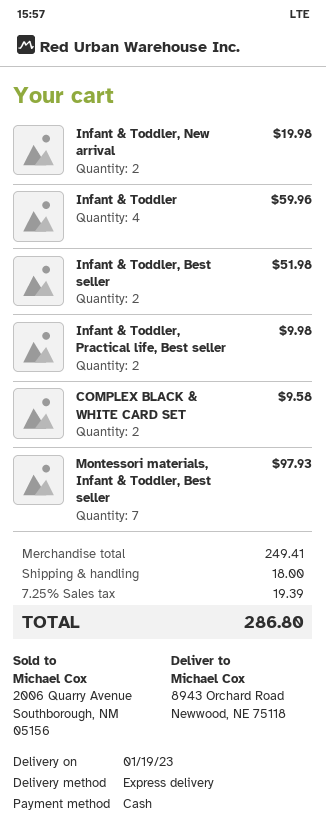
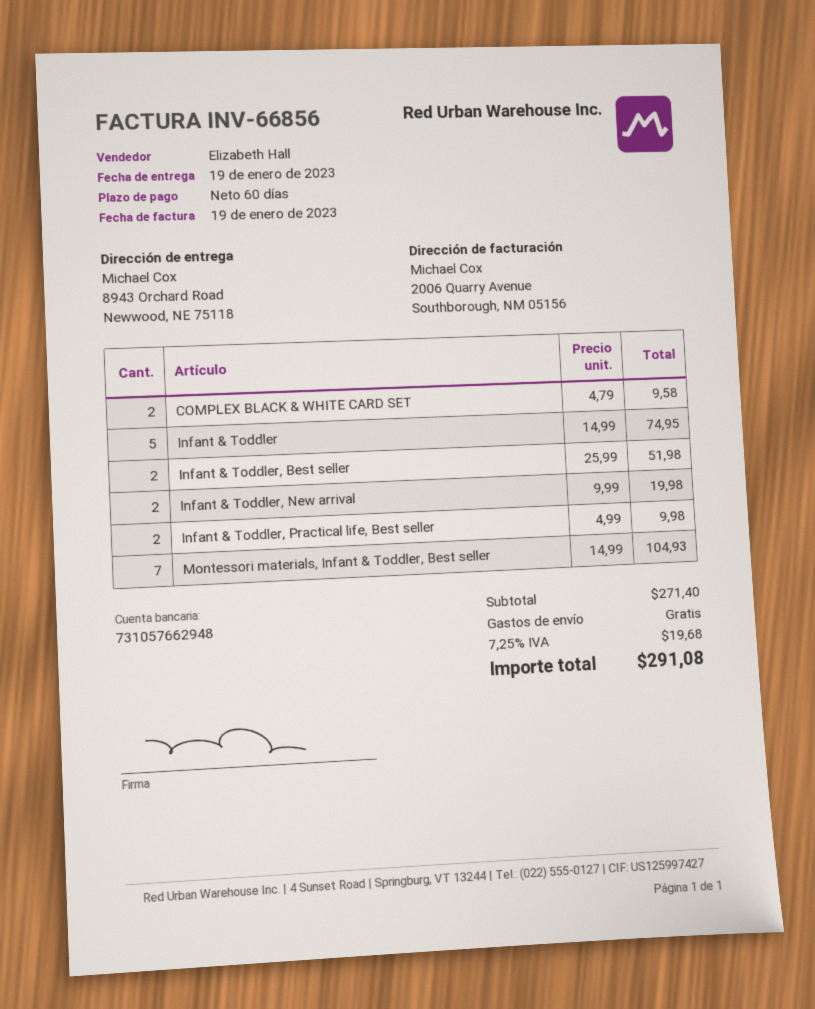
Infant & Toddler: 4 for 59.96 -> 5 for 74.95
Montessori materials, Infant & Toddler, Best seller: 7 for 97.93 -> 7 for 104.93
subtotal: 249.41 -> 271.40
shipping: 18.00 -> 0.00
tax: 7.25% = 19.39 -> 7.25% = 19.68
total: 286.80 -> 291.08

